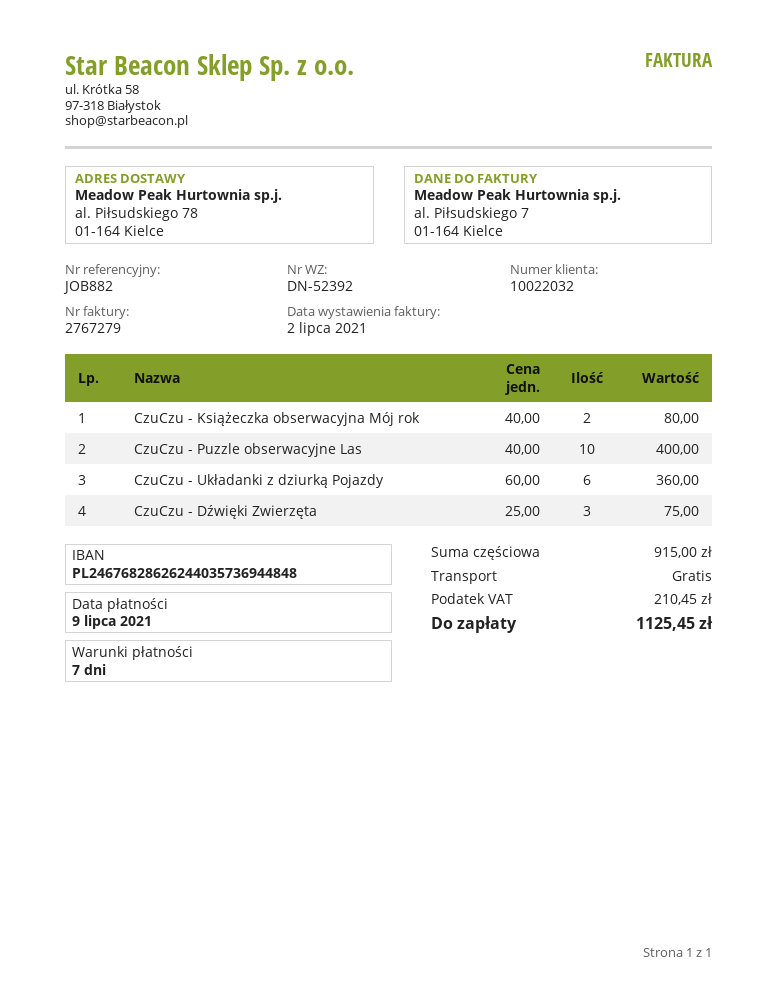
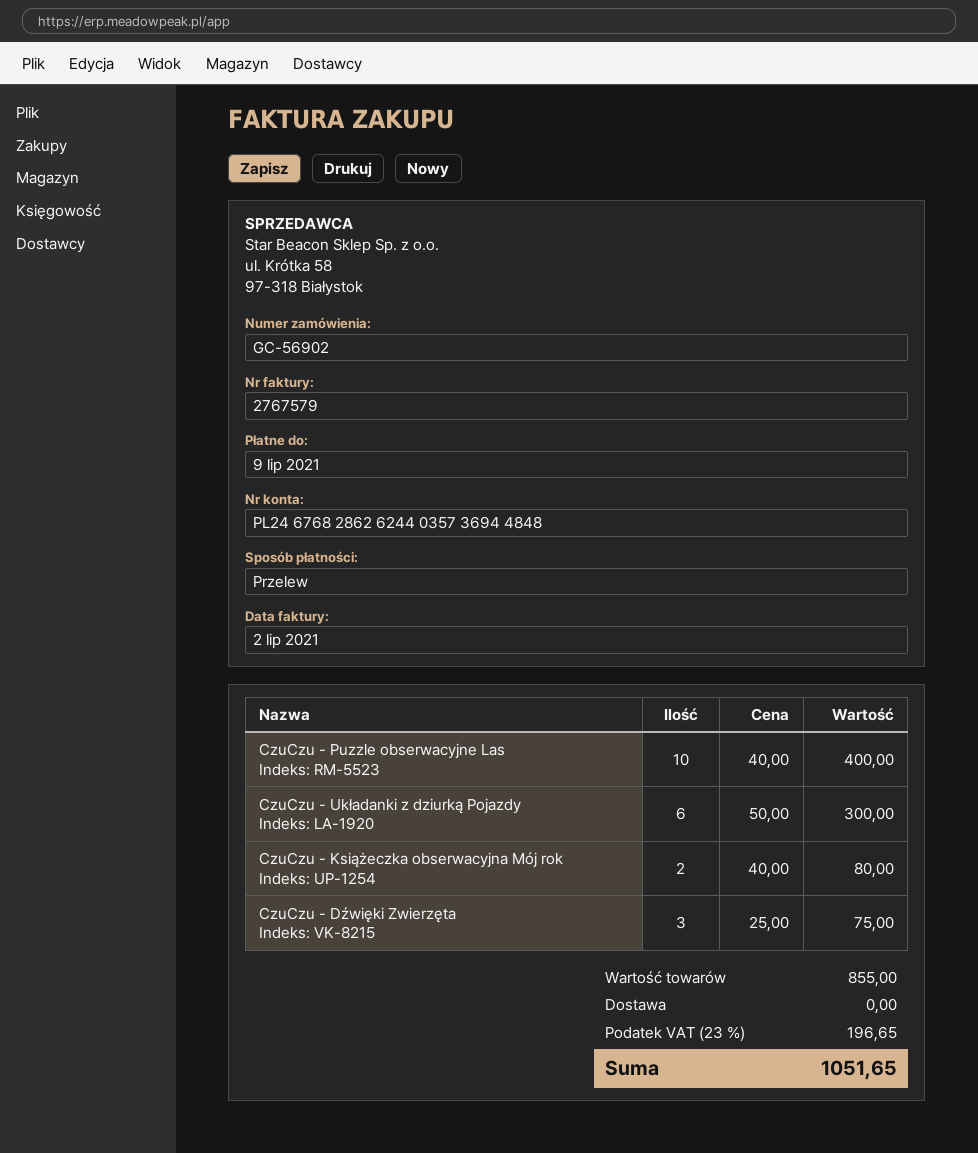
invoice number: 2767279 -> 2767579
CzuCzu - Układanki z dziurką Pojazdy: 6 x 60.00 = 360.00 -> 6 x 50.00 = 300.00
subtotal: 915.00 -> 855.00
tax: 210.45 -> 196.65
total: 1125.45 -> 1051.65

